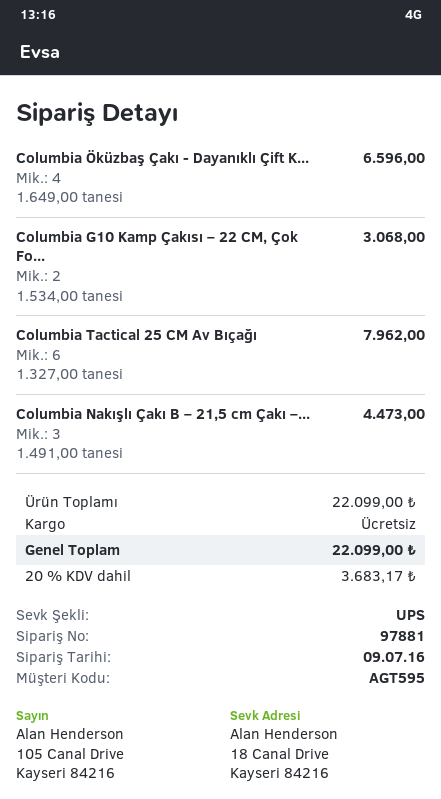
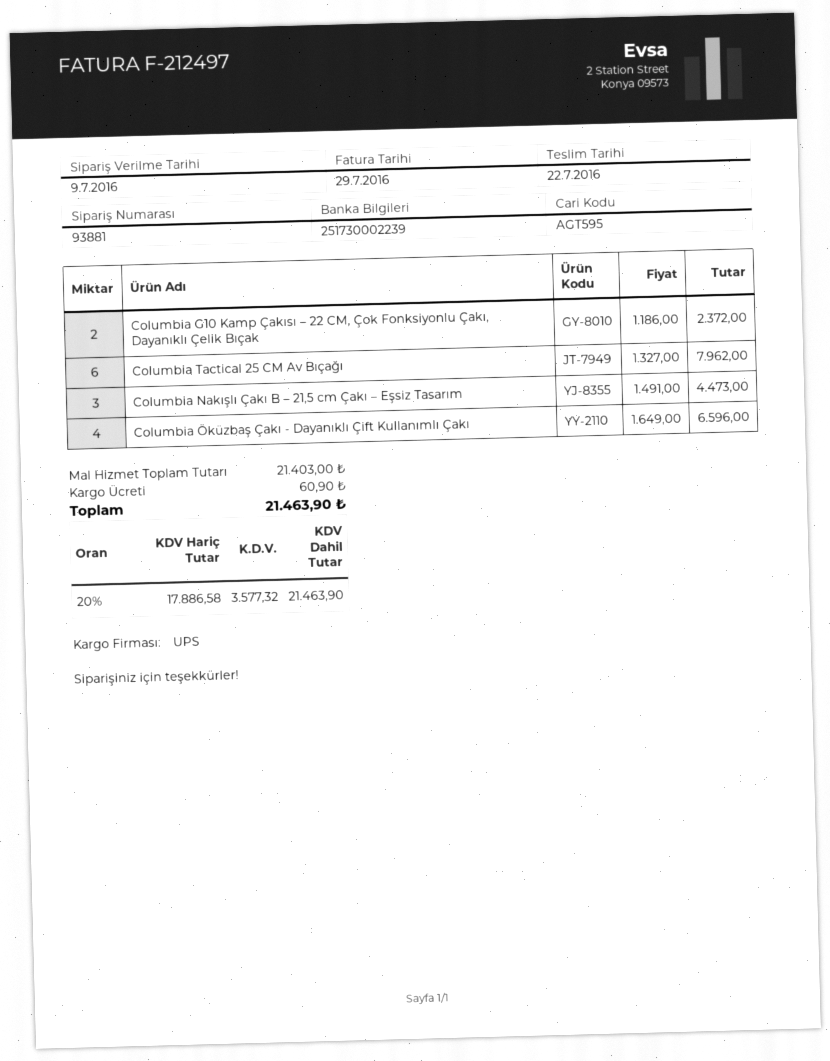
order number: 97881 -> 93881
Columbia G10 Kamp Çakısı – 22 CM, Çok Fo...: 2 x 1534.00 = 3068.00 -> 2 x 1186.00 = 2372.00
subtotal: 22099.00 -> 21403.00
shipping: 0.00 -> 60.90
tax: 20% = 3683.17 -> 20% = 3577.32
total: 22099.00 -> 21463.90

